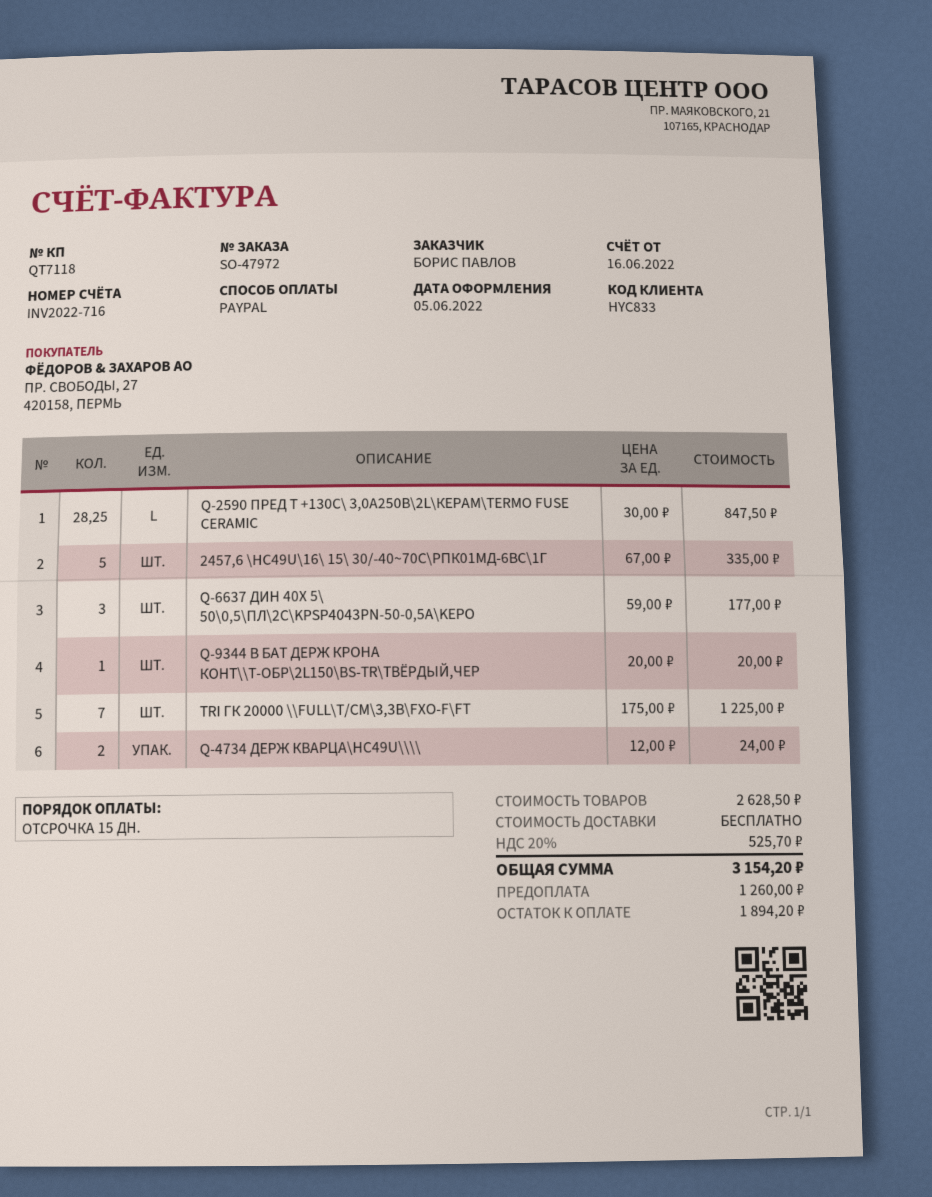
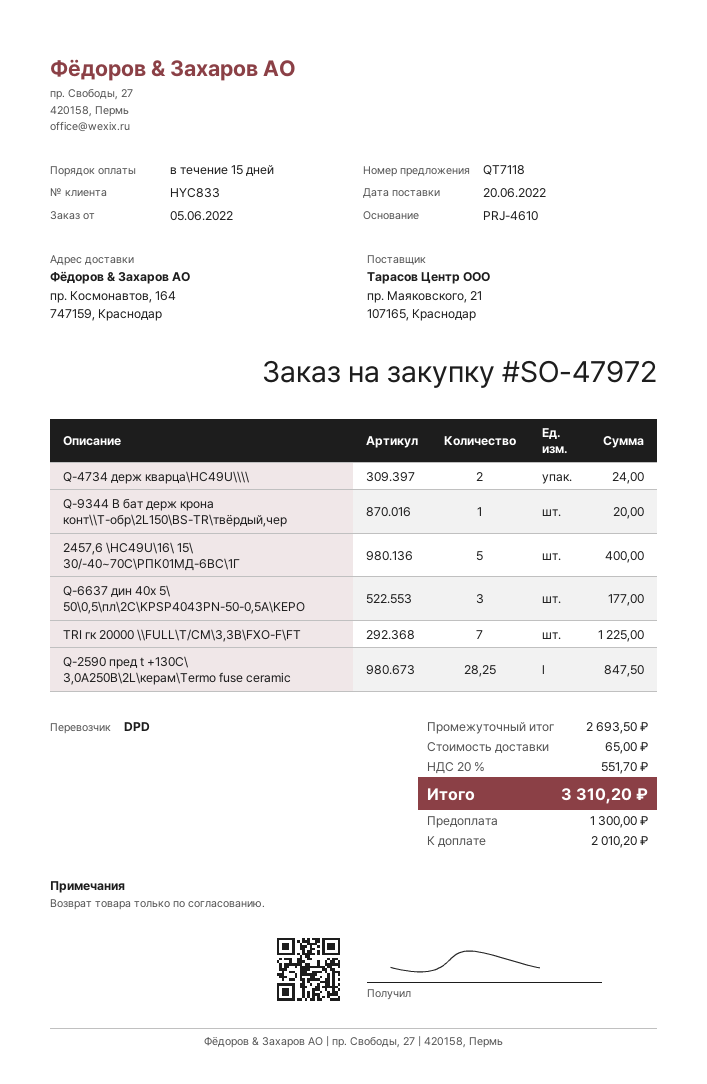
2457,6 \HC49U\16\ 15\ 30/-40~70C\РПК01МД-6ВС\1Г: 5 for 335.00 -> 5 for 400.00
subtotal: 2628.50 -> 2693.50
shipping: 0.00 -> 65.00
tax: 20% = 525.70 -> 20% = 551.70
total: 3154.20 -> 3310.20
deposit: 1260.00 -> 1300.00
balance: 1894.20 -> 2010.20

